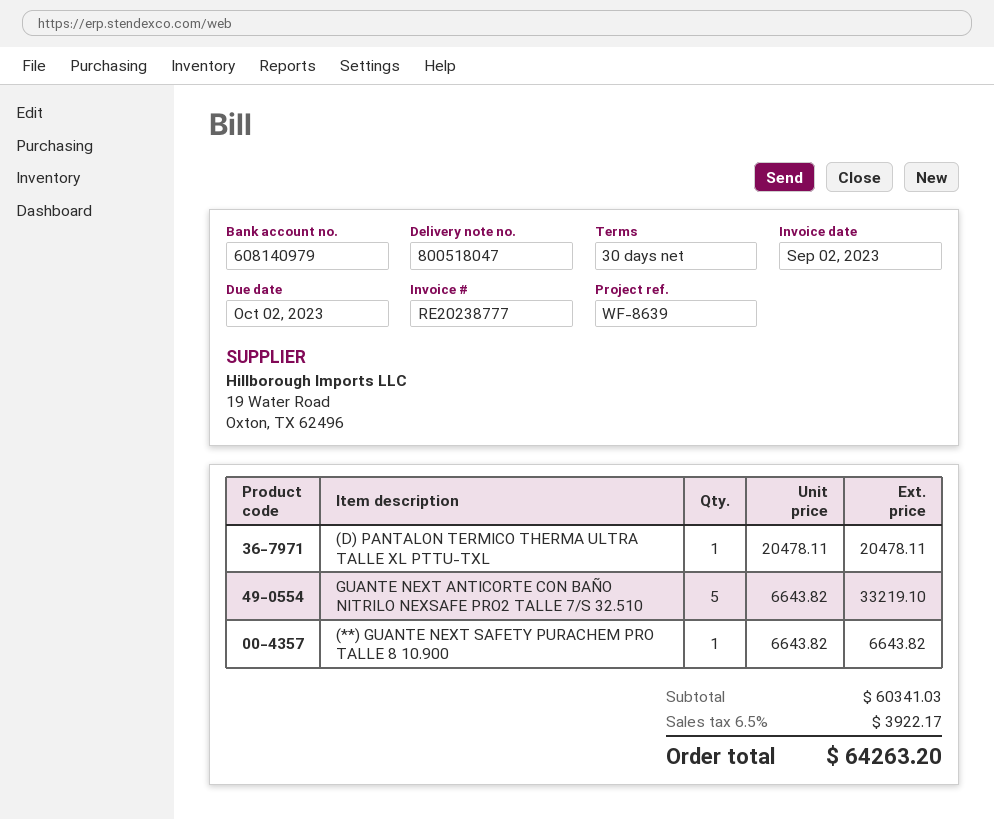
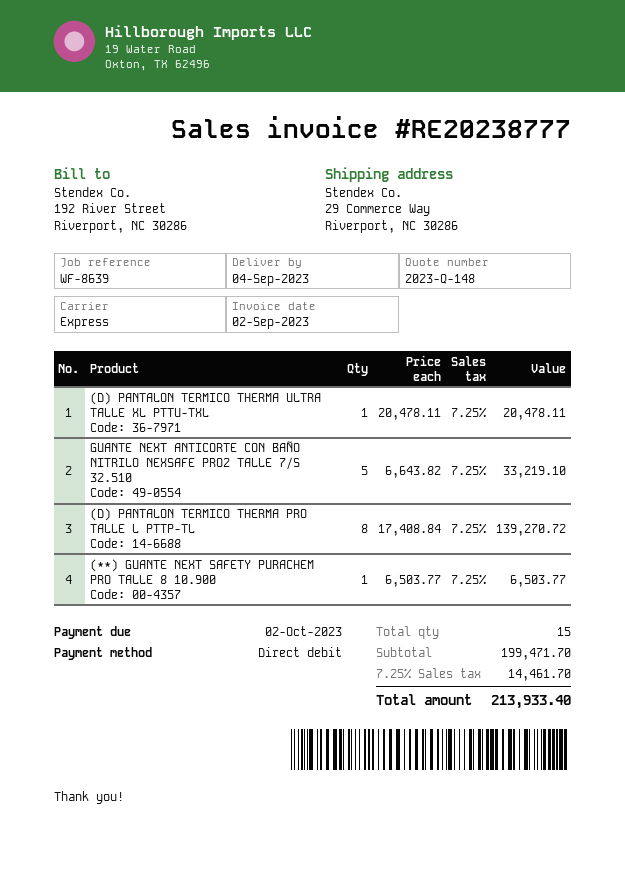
(**) GUANTE NEXT SAFETY PURACHEM PRO TALLE 8 10.900: 1 x 6643.82 = 6643.82 -> 1 x 6503.77 = 6503.77
(D) PANTALON TERMICO THERMA PRO TALLE L PTTP-TL: none -> 8 x 17408.84 = 139270.72
subtotal: 60341.03 -> 199471.70
tax: 6.5% = 3922.17 -> 7.25% = 14461.70
total: 64263.20 -> 213933.40

